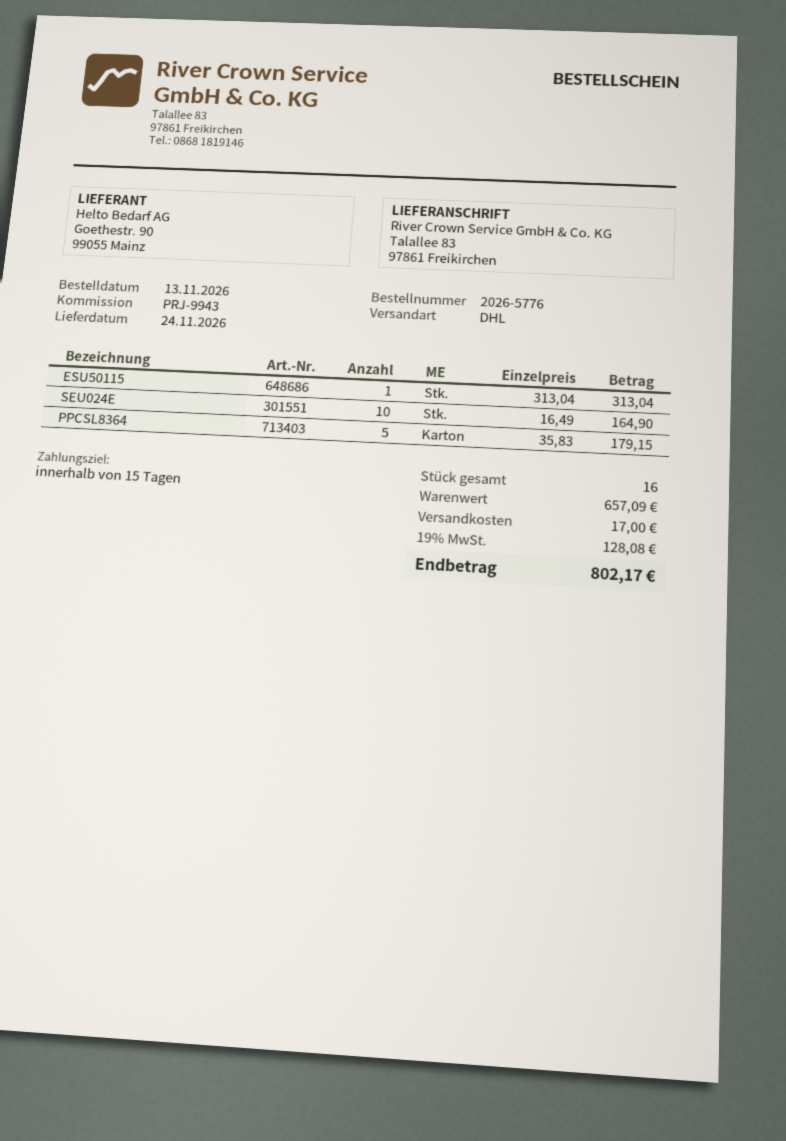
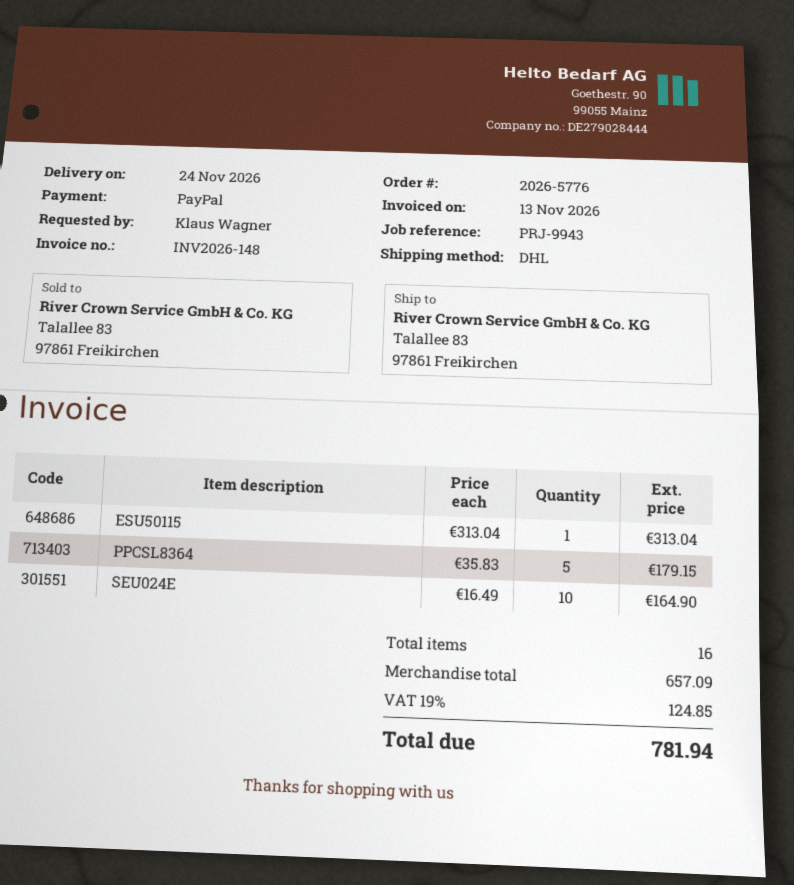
shipping: 17.00 -> none
tax: 19% = 128.08 -> 19% = 124.85
total: 802.17 -> 781.94

